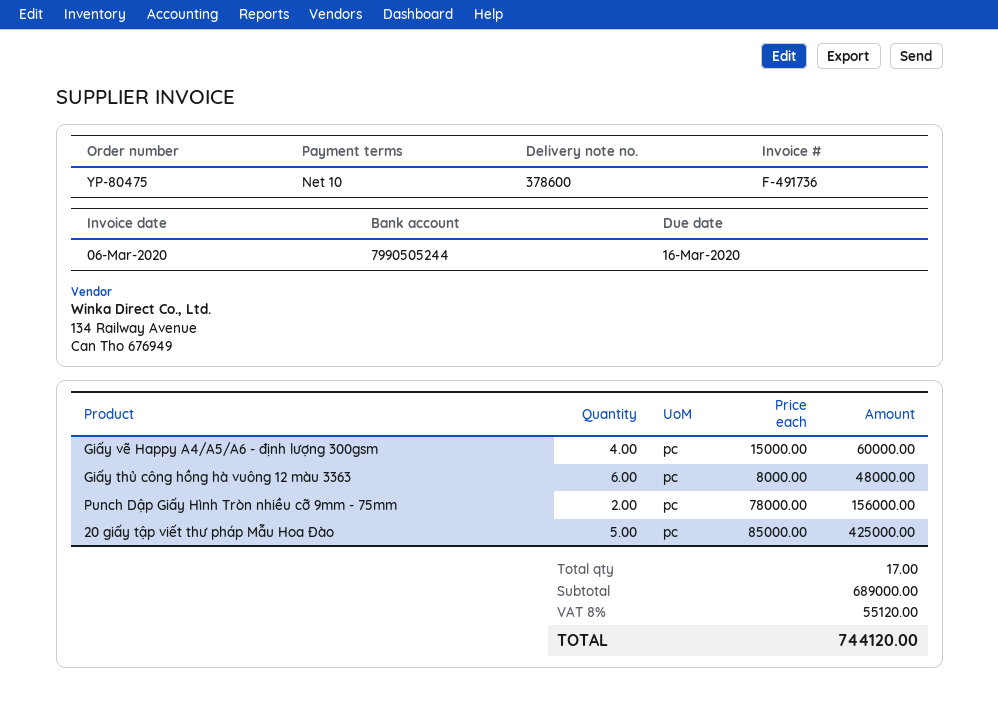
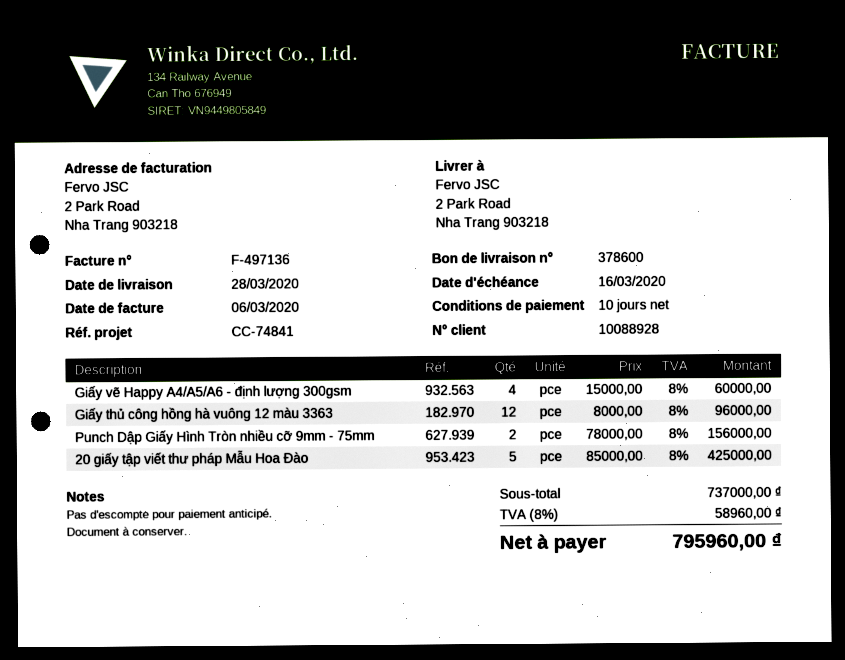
invoice number: F-491736 -> F-497136
Giấy thủ công hồng hà vuông 12 màu 3363: 6 x 8000.00 = 48000.00 -> 12 x 8000.00 = 96000.00
subtotal: 689000.00 -> 737000.00
tax: 8% = 55120.00 -> 8% = 58960.00
total: 744120.00 -> 795960.00

